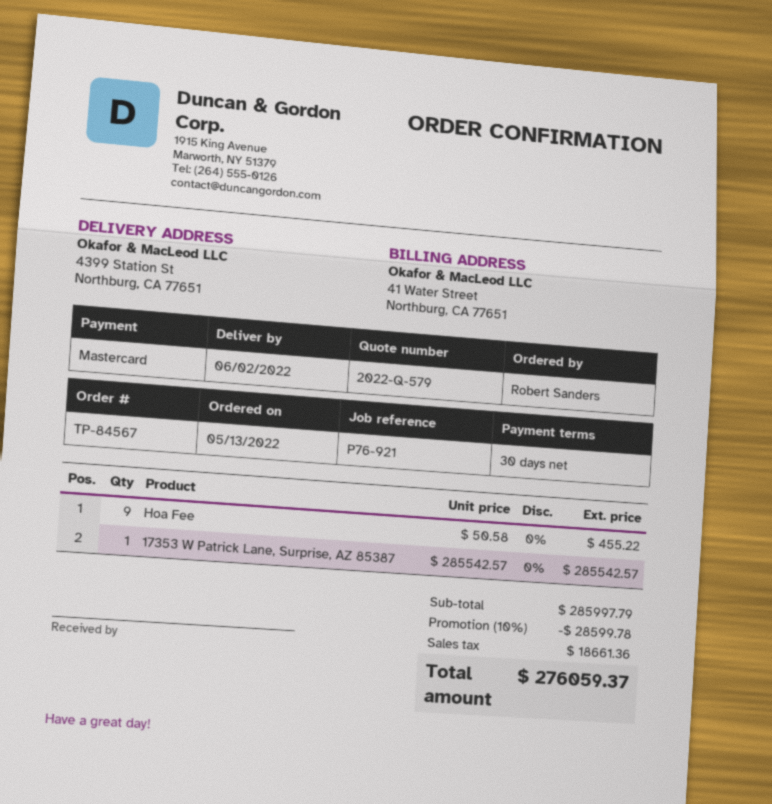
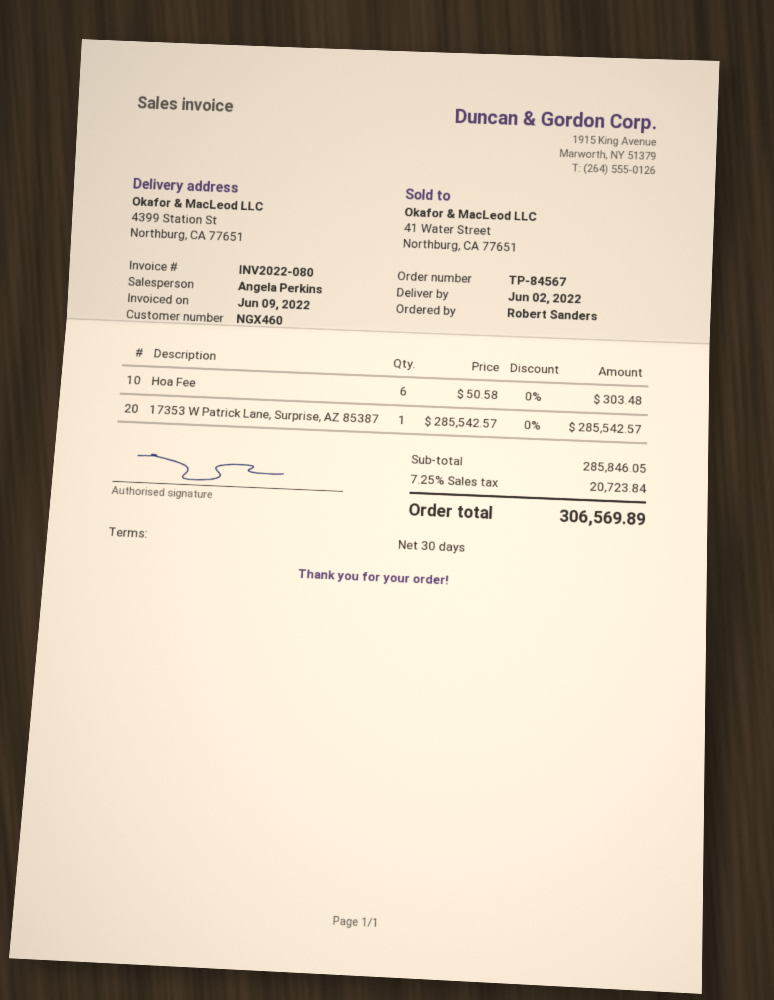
Hoa Fee: 9 x 50.58 = 455.22 -> 6 x 50.58 = 303.48
subtotal: 285997.79 -> 285846.05
discount: 10% = 28599.78 -> none
tax: 18661.36 -> 20723.84
total: 276059.37 -> 306569.89

